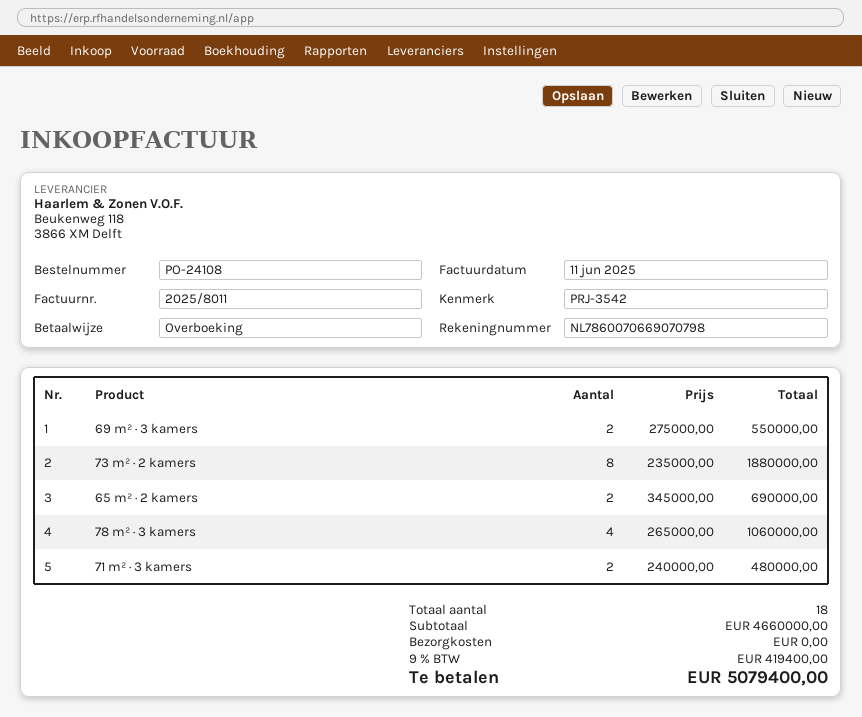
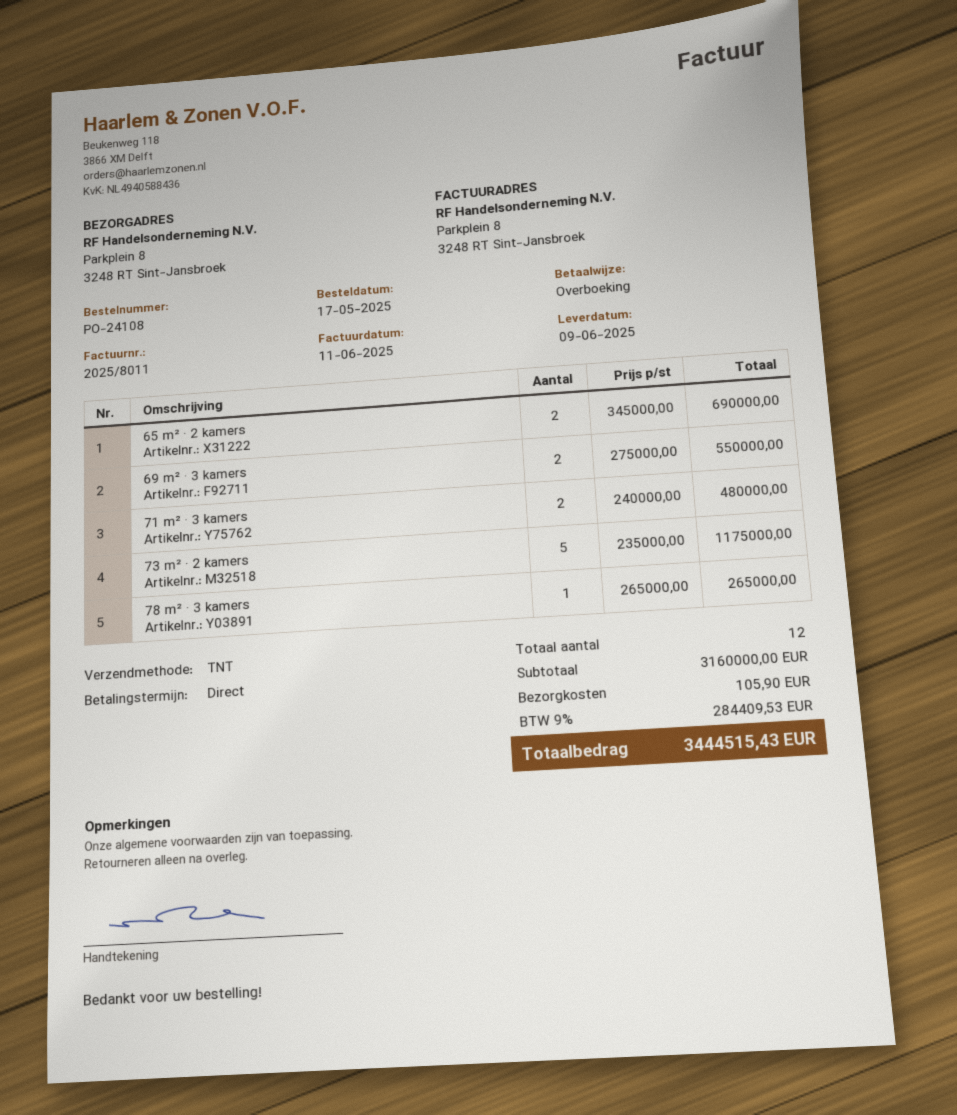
73 m² · 2 kamers: 8 x 235000.00 = 1880000.00 -> 5 x 235000.00 = 1175000.00
78 m² · 3 kamers: 4 x 265000.00 = 1060000.00 -> 1 x 265000.00 = 265000.00
total quantity: 18 -> 12
subtotal: 4660000.00 -> 3160000.00
shipping: 0.00 -> 105.90
tax: 9% = 419400.00 -> 9% = 284409.53
total: 5079400.00 -> 3444515.43

